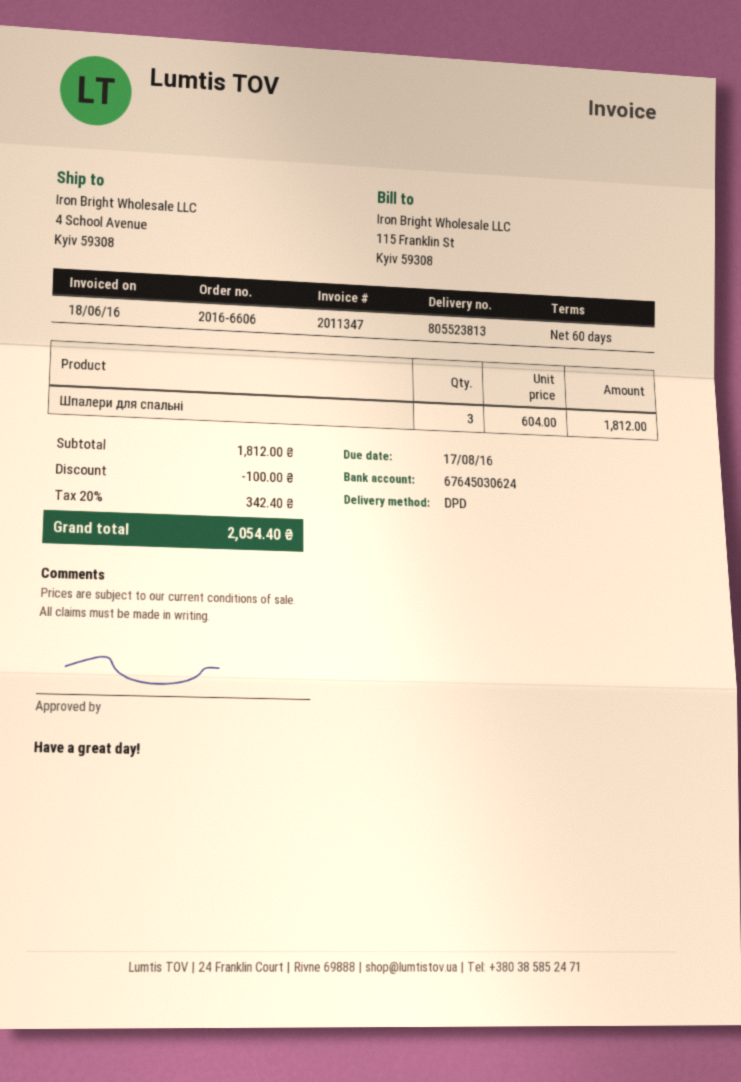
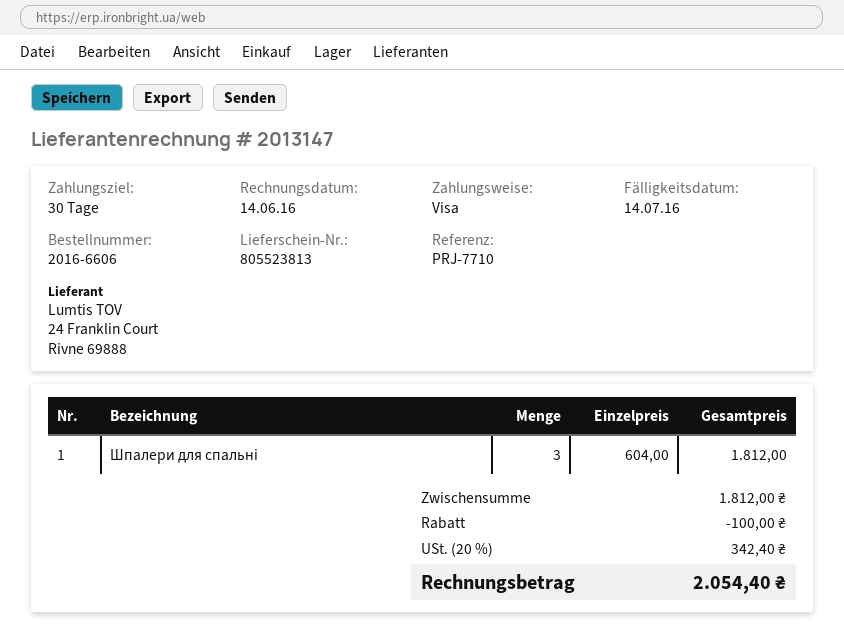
invoice number: 2011347 -> 2013147
invoice date: 2016-06-18 -> 2016-06-14
payment terms: 60 days -> 30 days
due date: 2016-08-17 -> 2016-07-14

